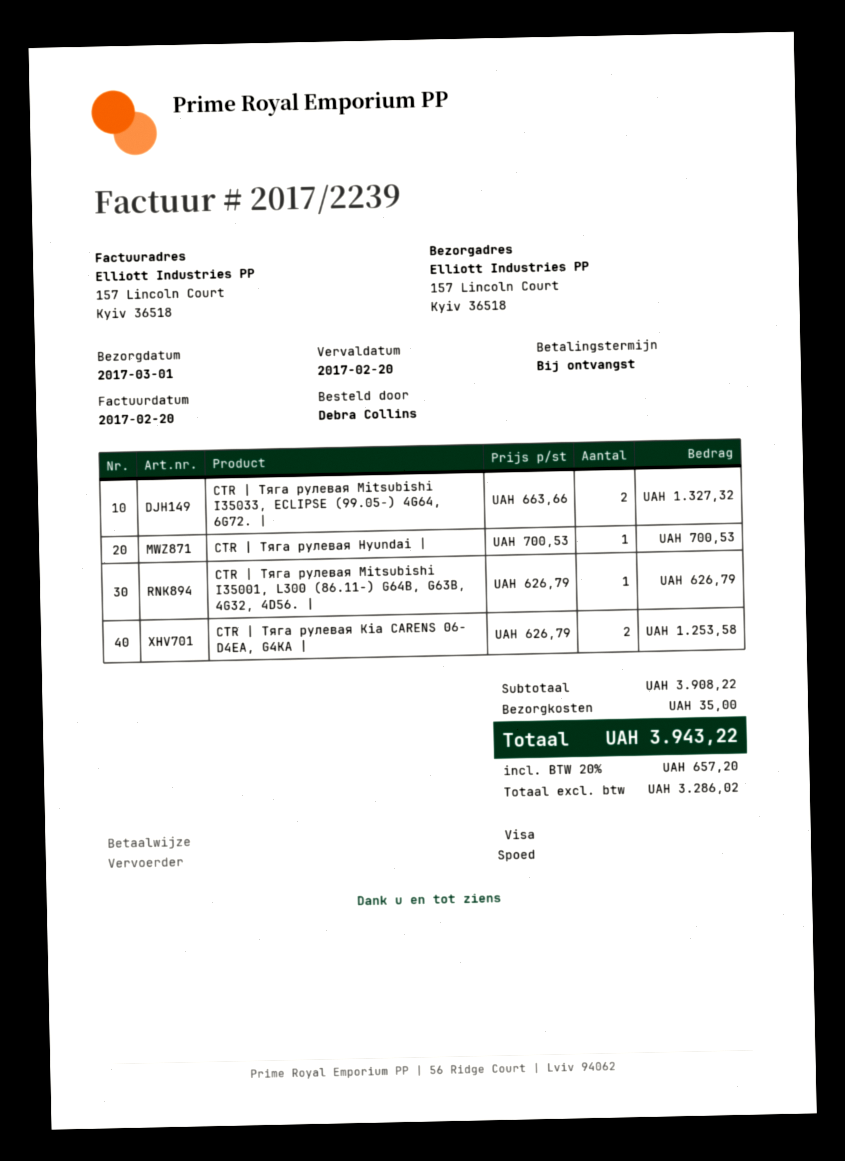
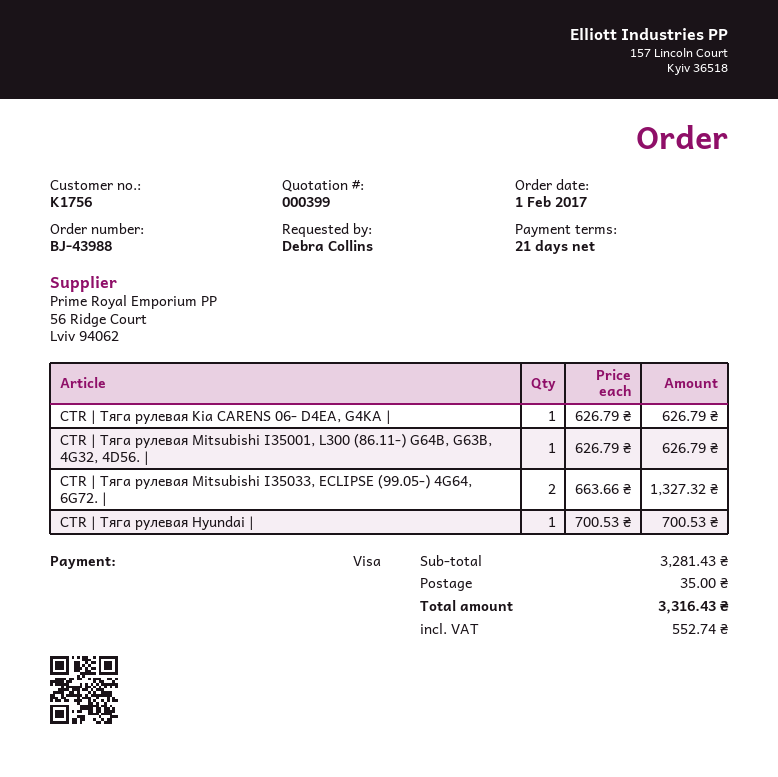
payment terms: on receipt -> 21 days
CTR | Тяга рулевая Kia CARENS 06- D4EA, G4KA |: 2 x 626.79 = 1253.58 -> 1 x 626.79 = 626.79
subtotal: 3908.22 -> 3281.43
tax: 657.20 -> 552.74
total: 3943.22 -> 3316.43

